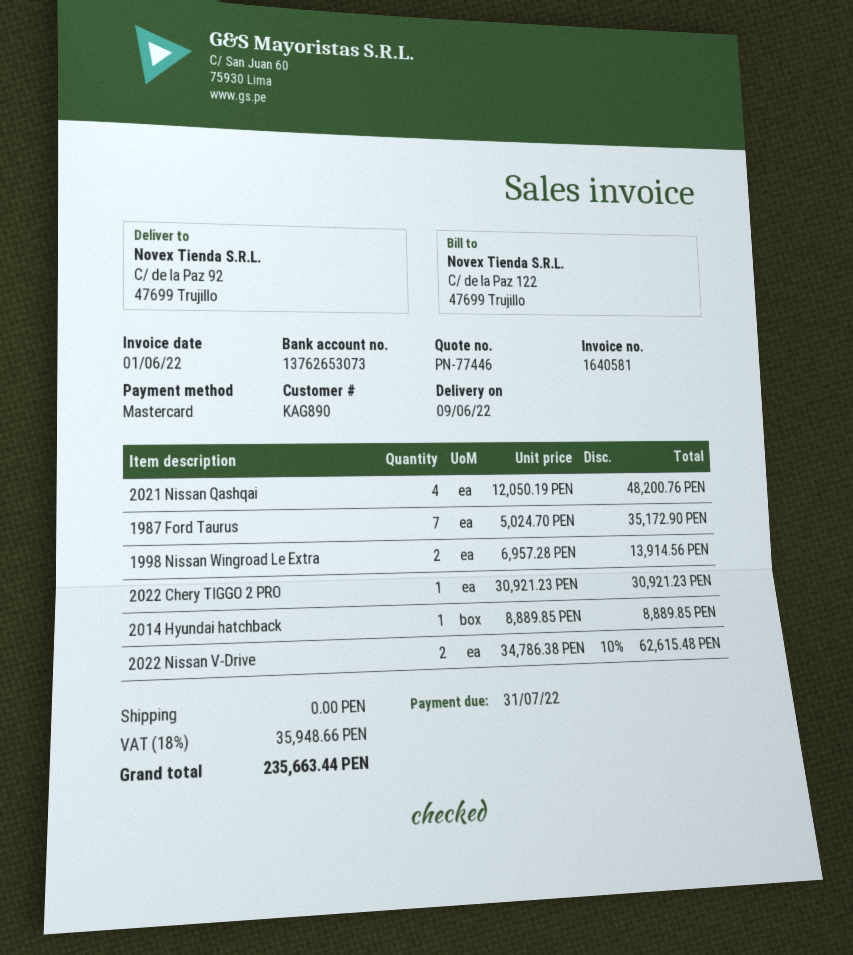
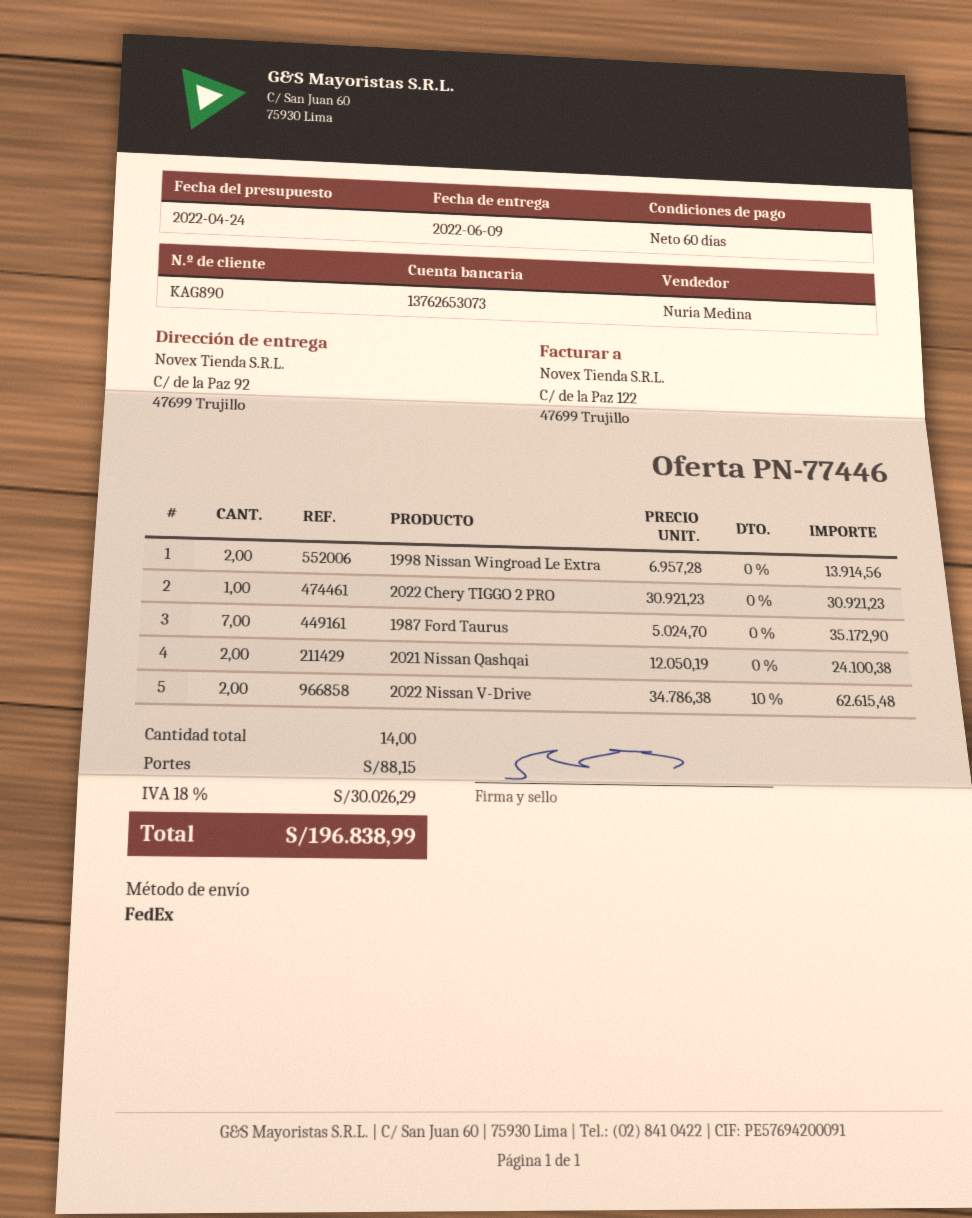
2021 Nissan Qashqai: 4 x 12050.19 = 48200.76 -> 2 x 12050.19 = 24100.38
2014 Hyundai hatchback: 1 x 8889.85 = 8889.85 -> none
shipping: 0.00 -> 88.15
tax: 18% = 35948.66 -> 18% = 30026.29
total: 235663.44 -> 196838.99

